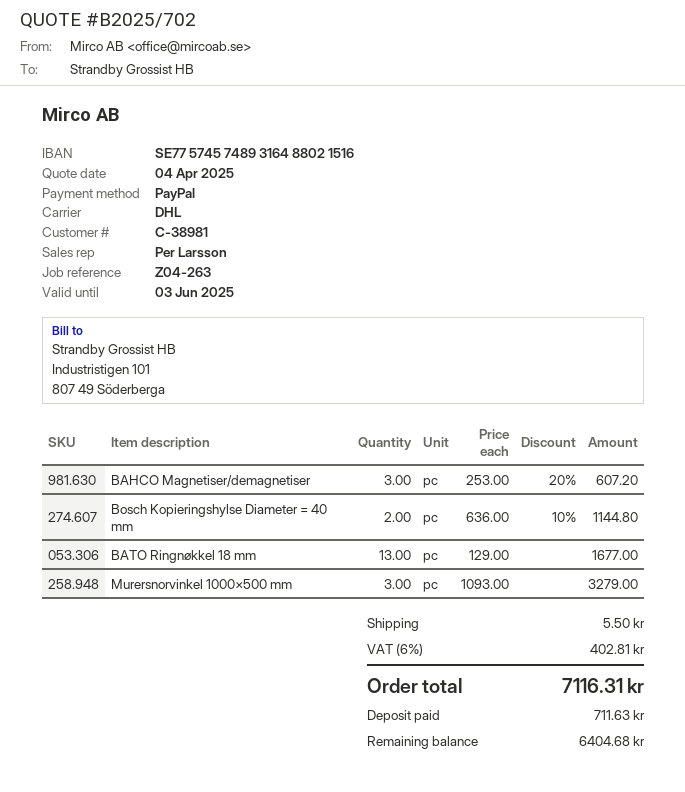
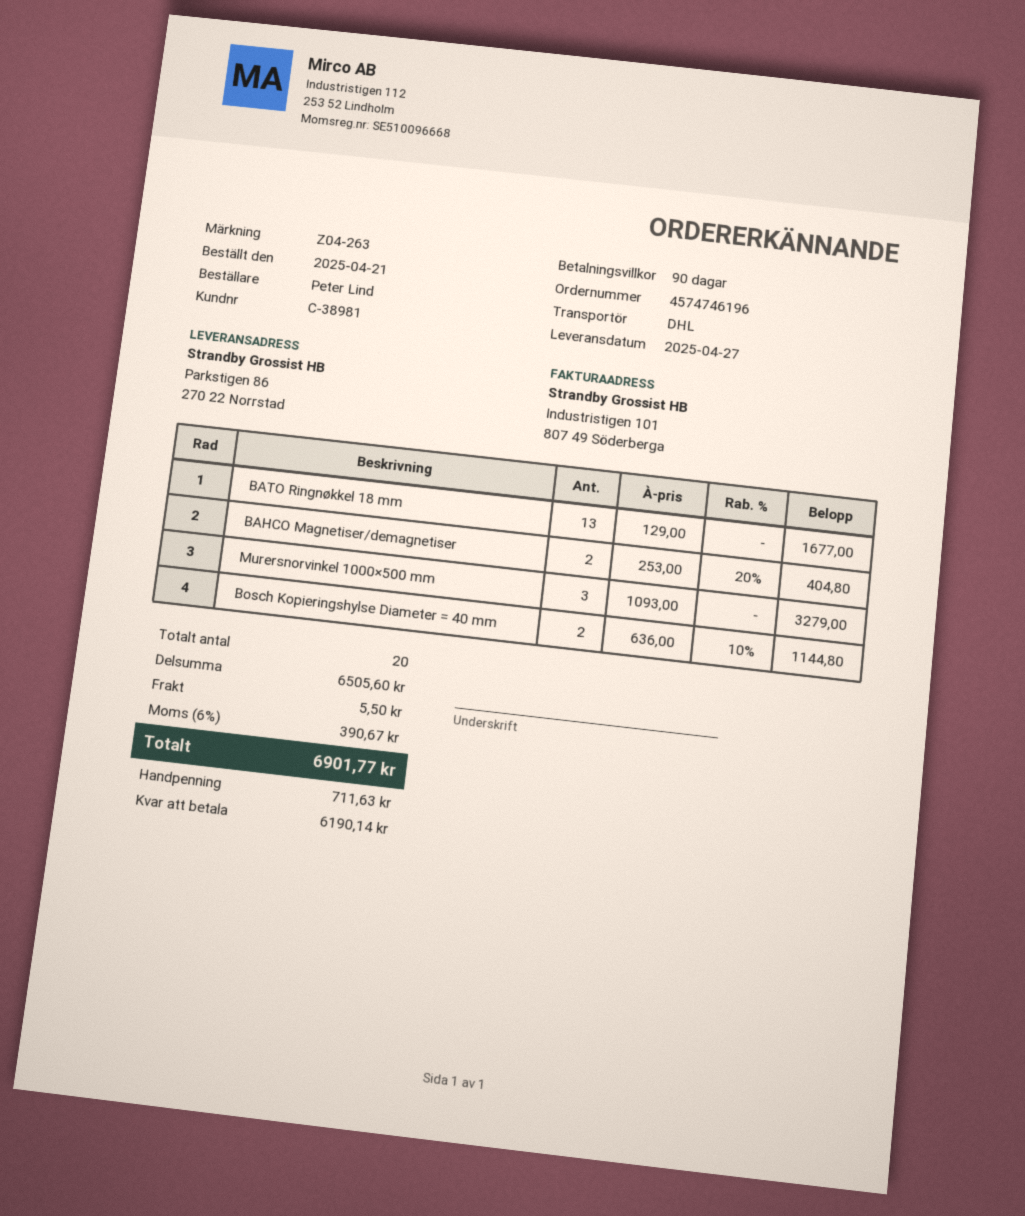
BAHCO Magnetiser/demagnetiser: 3 x 253.00 - 20% = 607.20 -> 2 x 253.00 - 20% = 404.80
tax: 6% = 402.81 -> 6% = 390.67
total: 7116.31 -> 6901.77
balance: 6404.68 -> 6190.14

